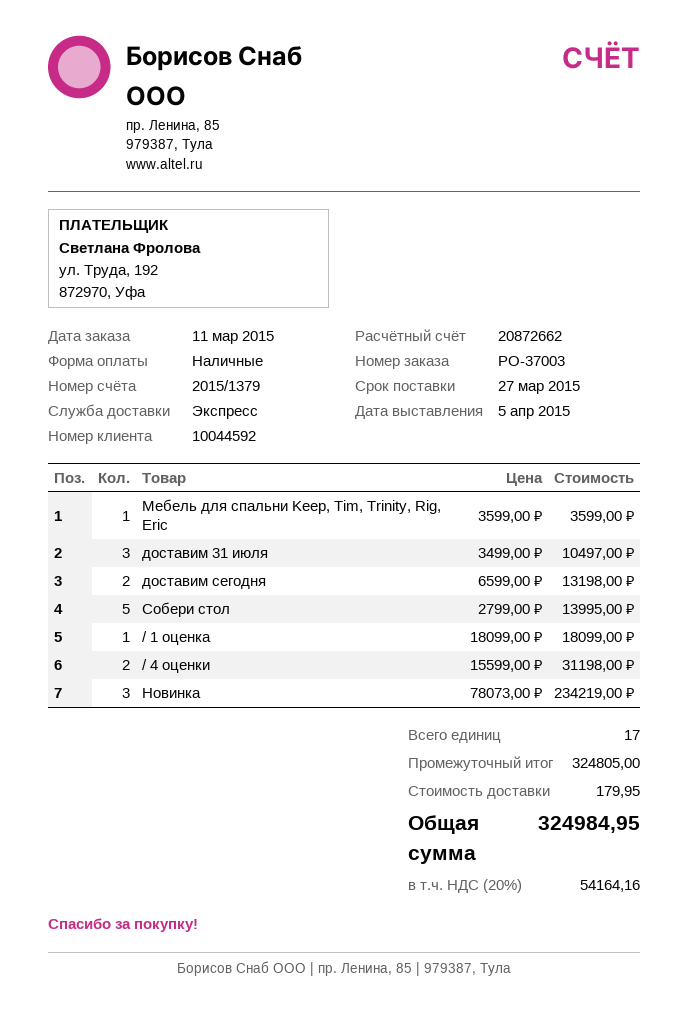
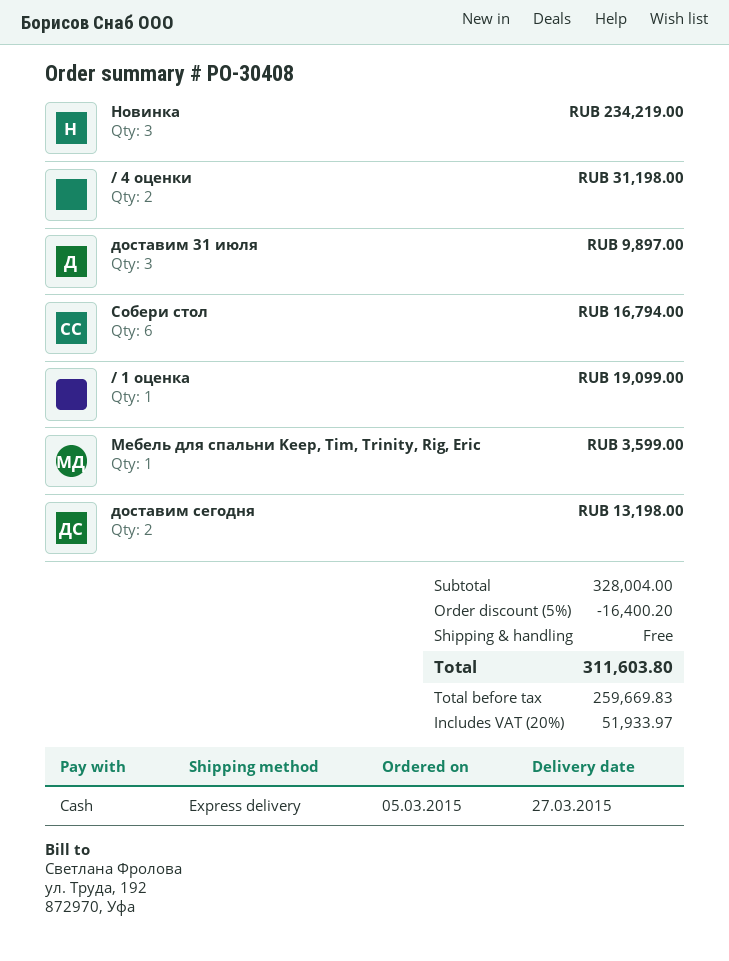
order number: PO-37003 -> PO-30408
order date: 2015-03-11 -> 2015-03-05
доставим 31 июля: 3 for 10497.00 -> 3 for 9897.00
Собери стол: 5 for 13995.00 -> 6 for 16794.00
/ 1 оценка: 1 for 18099.00 -> 1 for 19099.00
subtotal: 324805.00 -> 328004.00
discount: none -> 5% = 16400.20
shipping: 179.95 -> 0.00
tax: 20% = 54164.16 -> 20% = 51933.97
total: 324984.95 -> 311603.80

